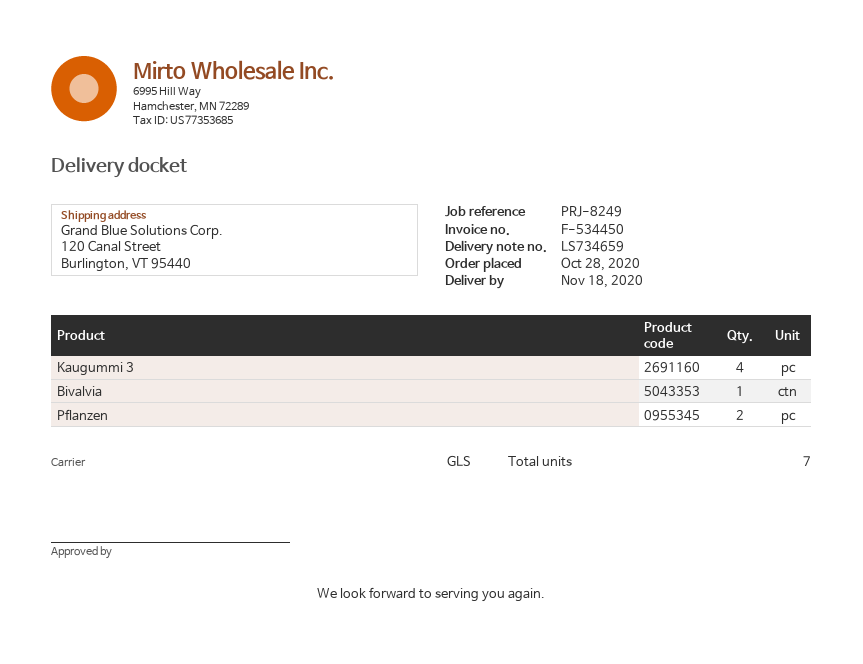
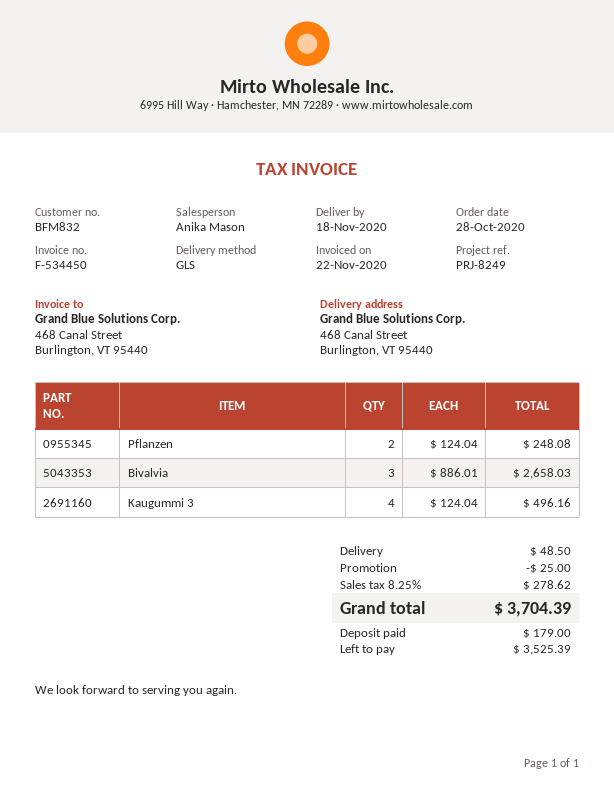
ship to: 120 Canal Street, Burlington, VT 95440 -> 468 Canal Street, Burlington, VT 95440
Bivalvia: 1 -> 3

